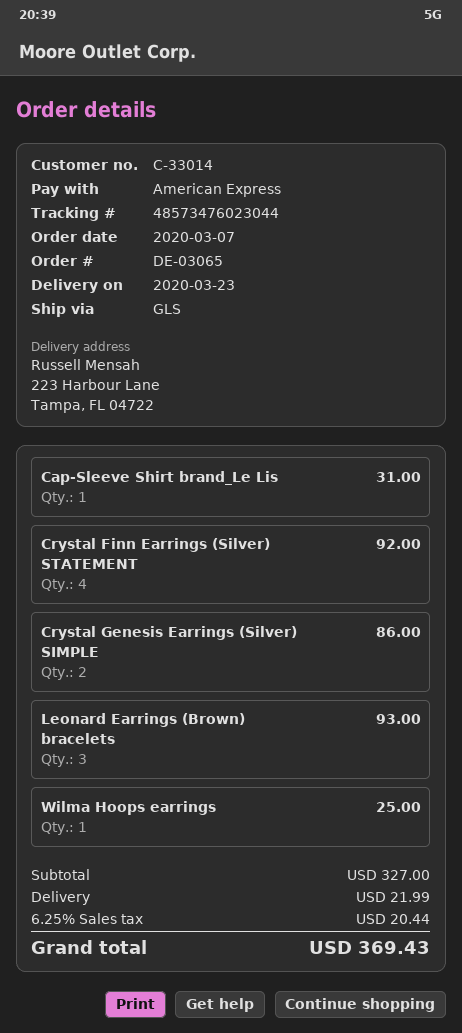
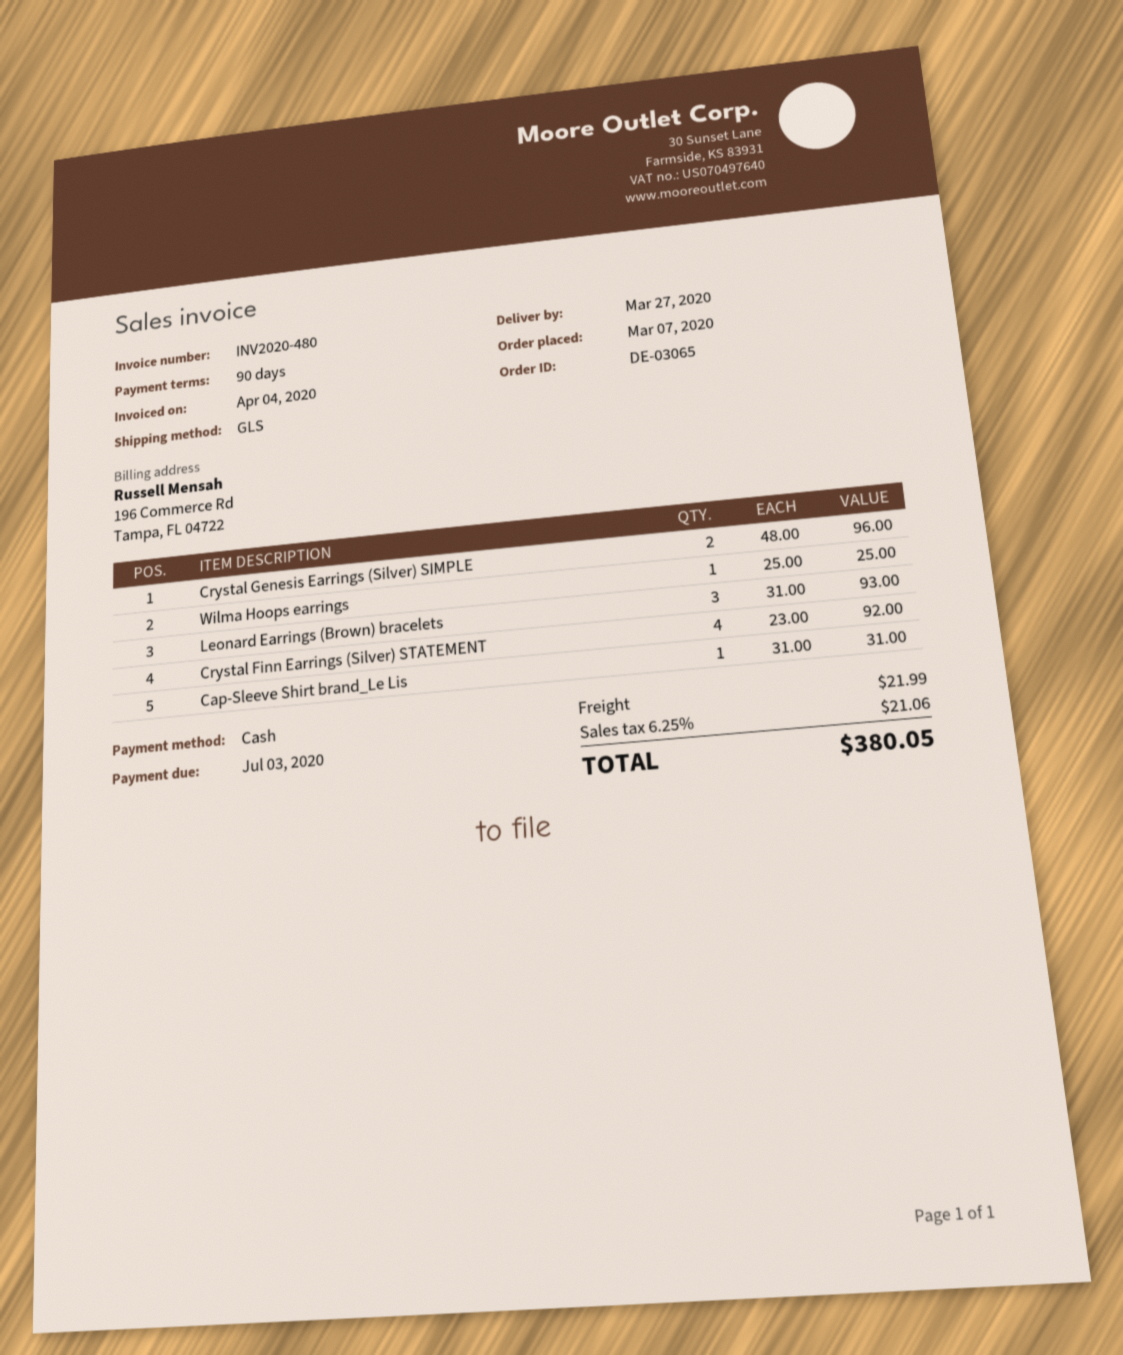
delivery date: 2020-03-23 -> 2020-03-27
payment method: American Express -> cash
Crystal Genesis Earrings (Silver) SIMPLE: 2 for 86.00 -> 2 for 96.00
tax: 6.25% = 20.44 -> 6.25% = 21.06
total: 369.43 -> 380.05

